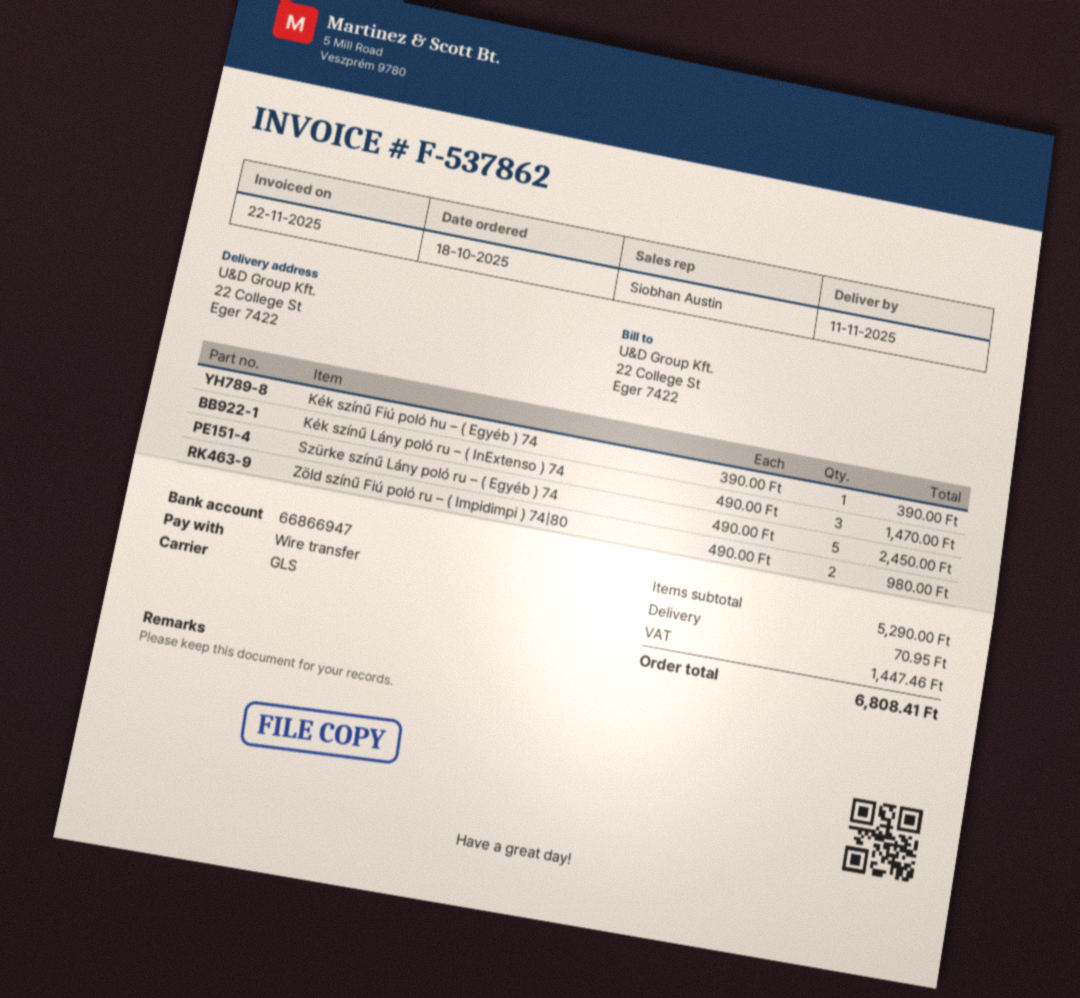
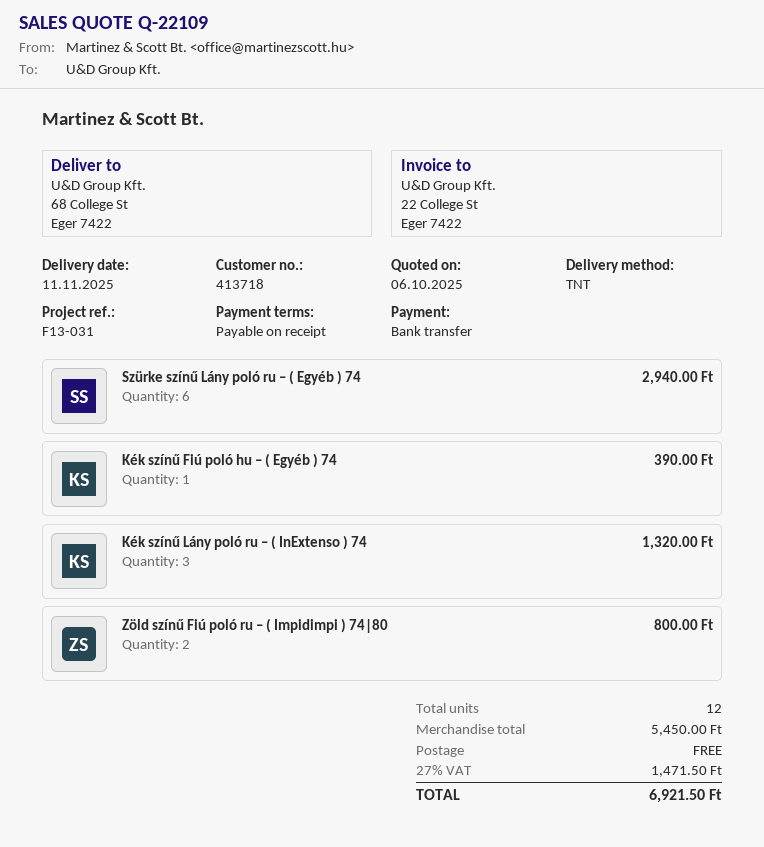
shipping method: GLS -> TNT
ship to: 22 College St, Eger 7422 -> 68 College St, Eger 7422
Kék színű Lány poló ru – ( InExtenso ) 74: 3 for 1470.00 -> 3 for 1320.00
Szürke színű Lány poló ru – ( Egyéb ) 74: 5 for 2450.00 -> 6 for 2940.00
Zöld színű Fiú poló ru – ( Impidimpi ) 74|80: 2 for 980.00 -> 2 for 800.00
subtotal: 5290.00 -> 5450.00
shipping: 70.95 -> 0.00
tax: 1447.46 -> 1471.50
total: 6808.41 -> 6921.50

